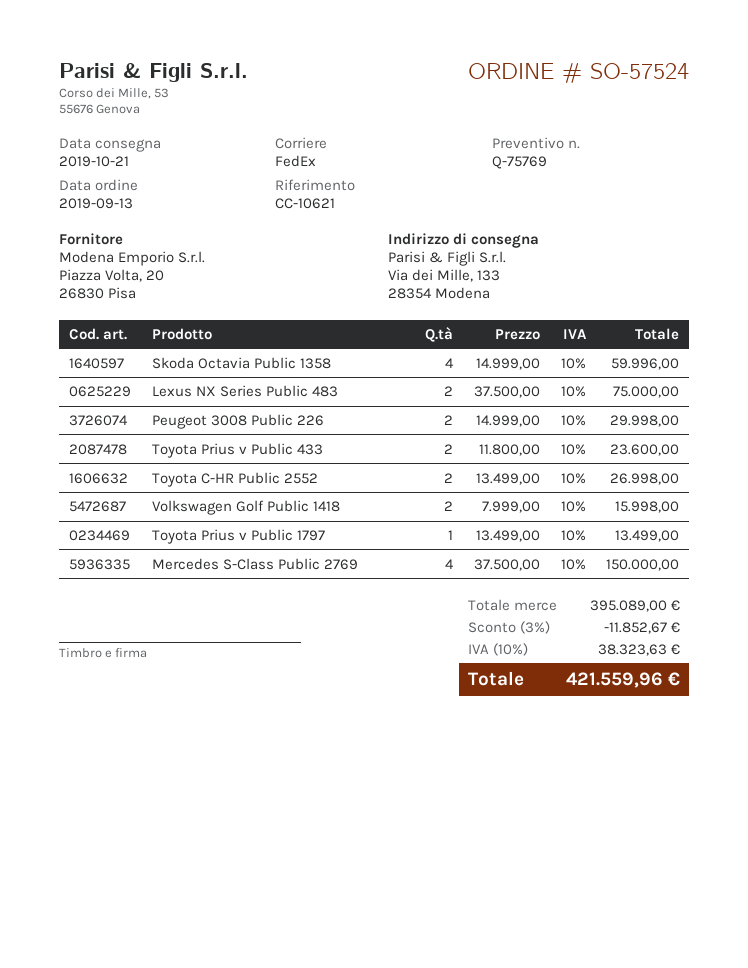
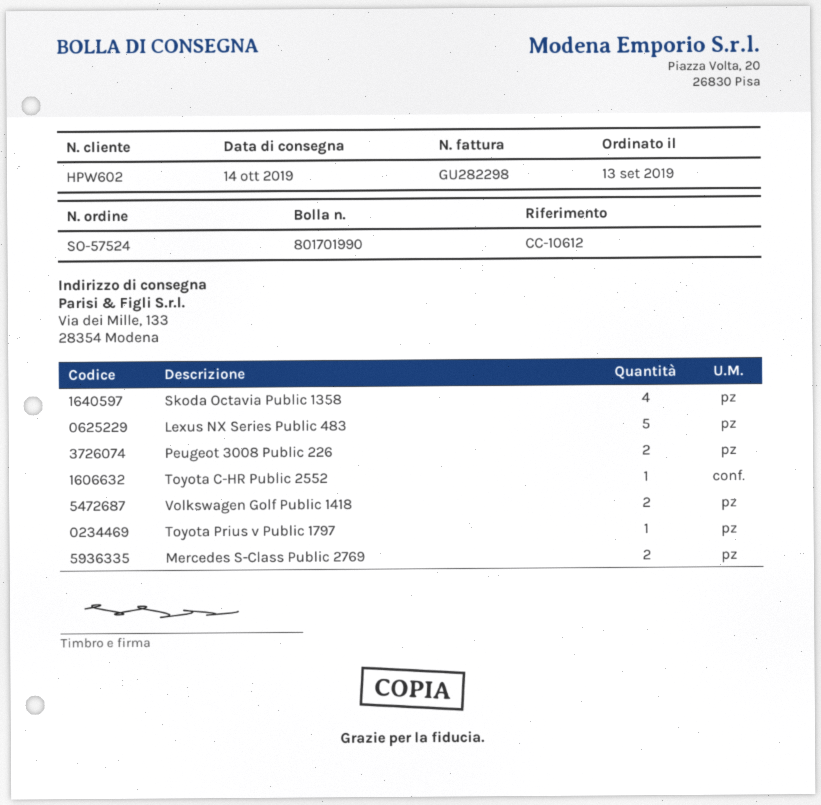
delivery date: 2019-10-21 -> 2019-10-14
reference: CC-10621 -> CC-10612
Lexus NX Series Public 483: 2 -> 5
Toyota Prius v Public 433: 2 -> none
Toyota C-HR Public 2552: 2 -> 1
Mercedes S-Class Public 2769: 4 -> 2

